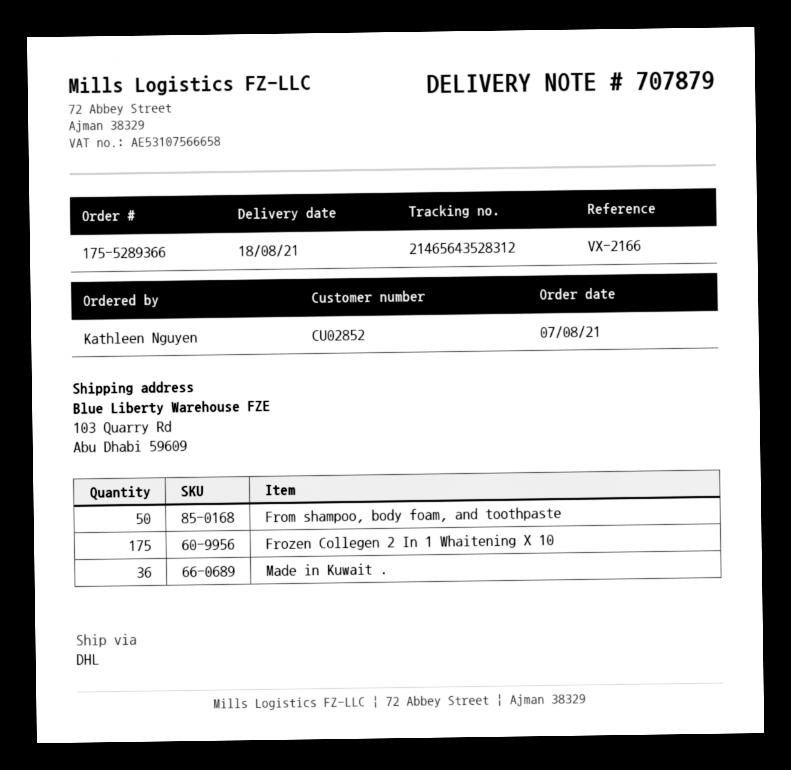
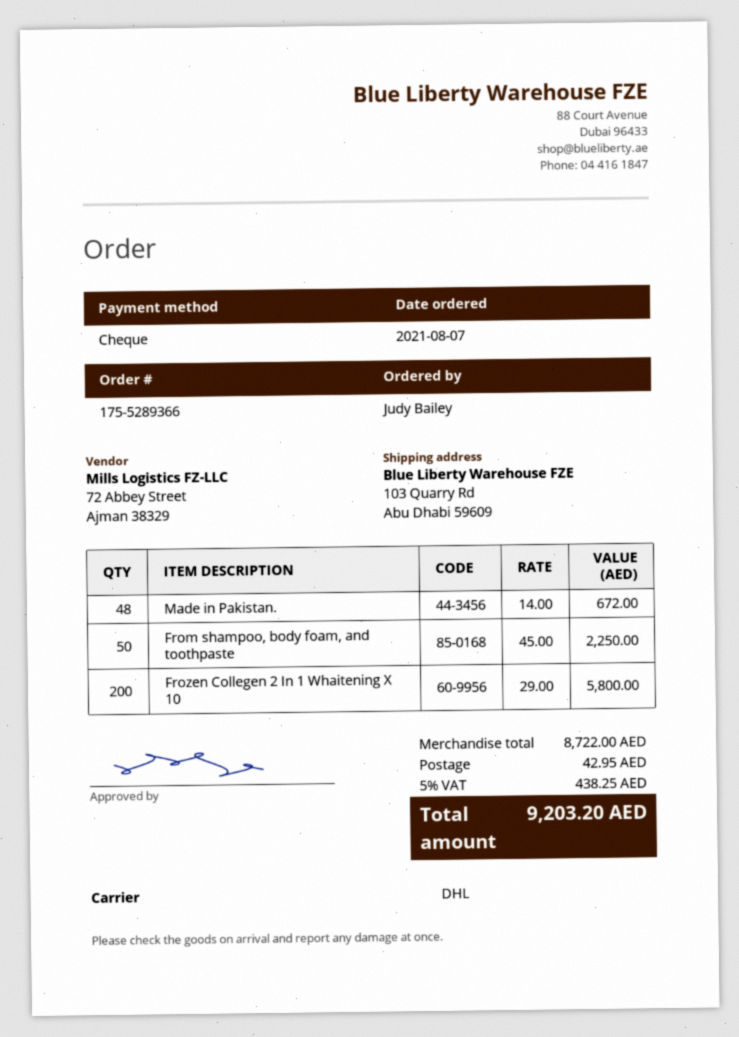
ordered by: Kathleen Nguyen -> Judy Bailey
Frozen Collegen 2 In 1 Whaitening X 10: 175 -> 200
Made in Kuwait .: 36 -> none
Made in Pakistan.: none -> 48

